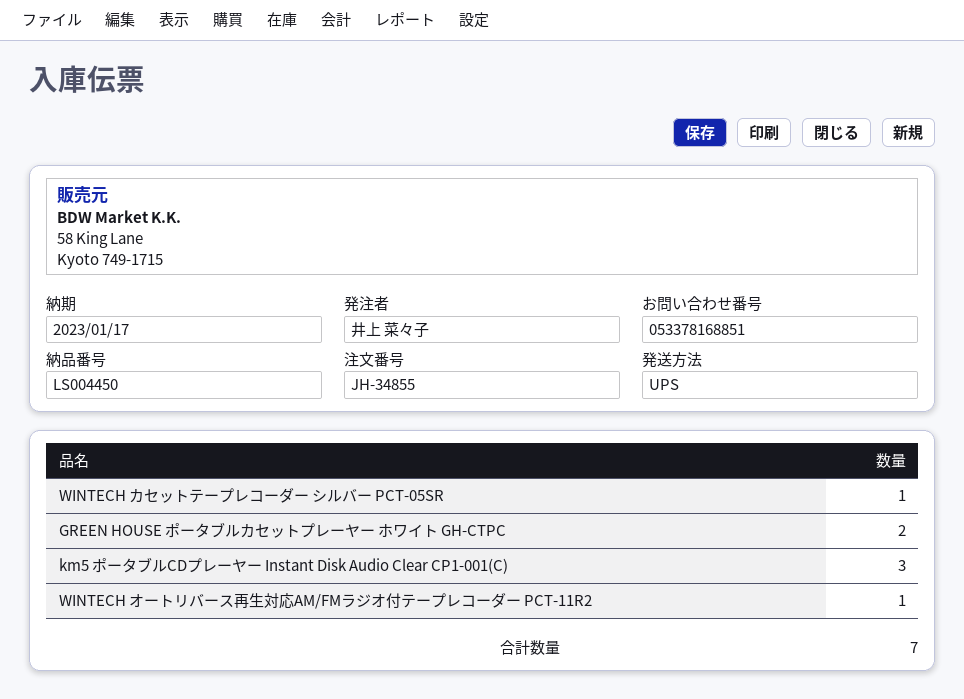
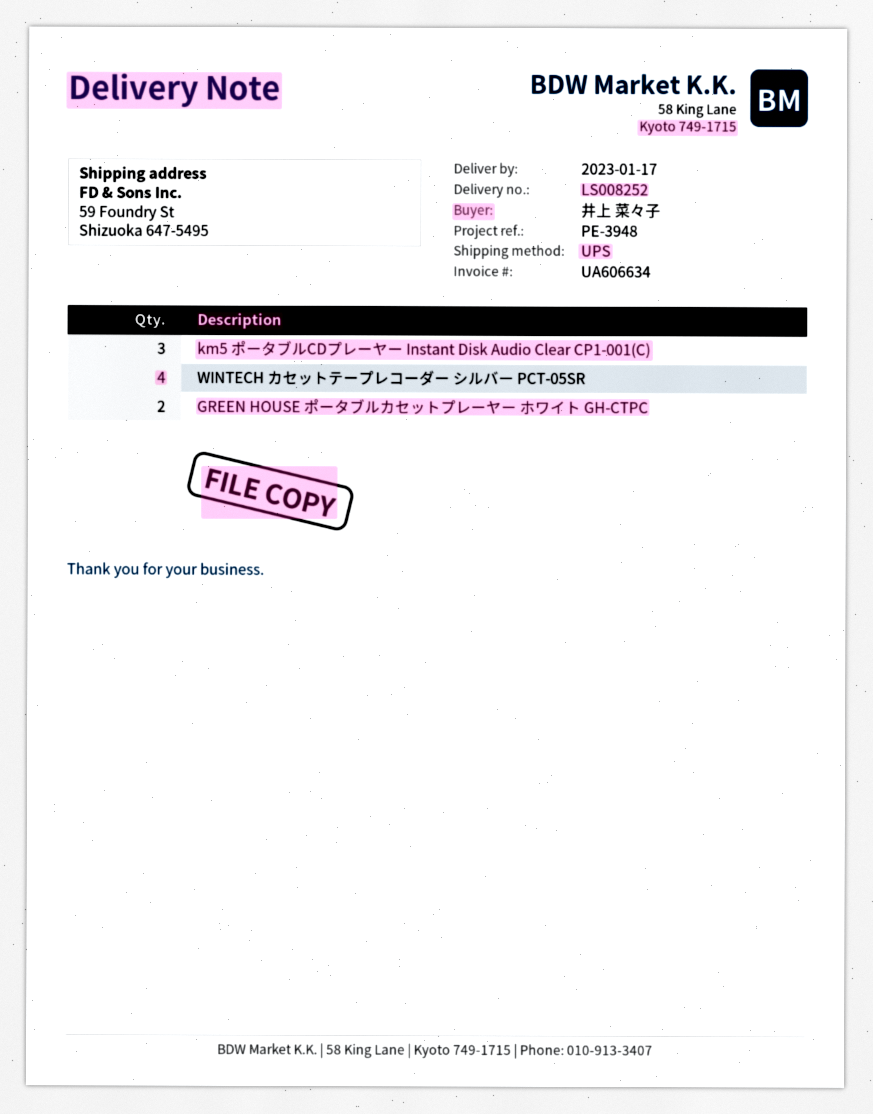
delivery note number: LS004450 -> LS008252
WINTECH カセットテープレコーダー シルバー PCT-05SR: 1 -> 4
WINTECH オートリバース再生対応AM/FMラジオ付テープレコーダー PCT-11R2: 1 -> none

